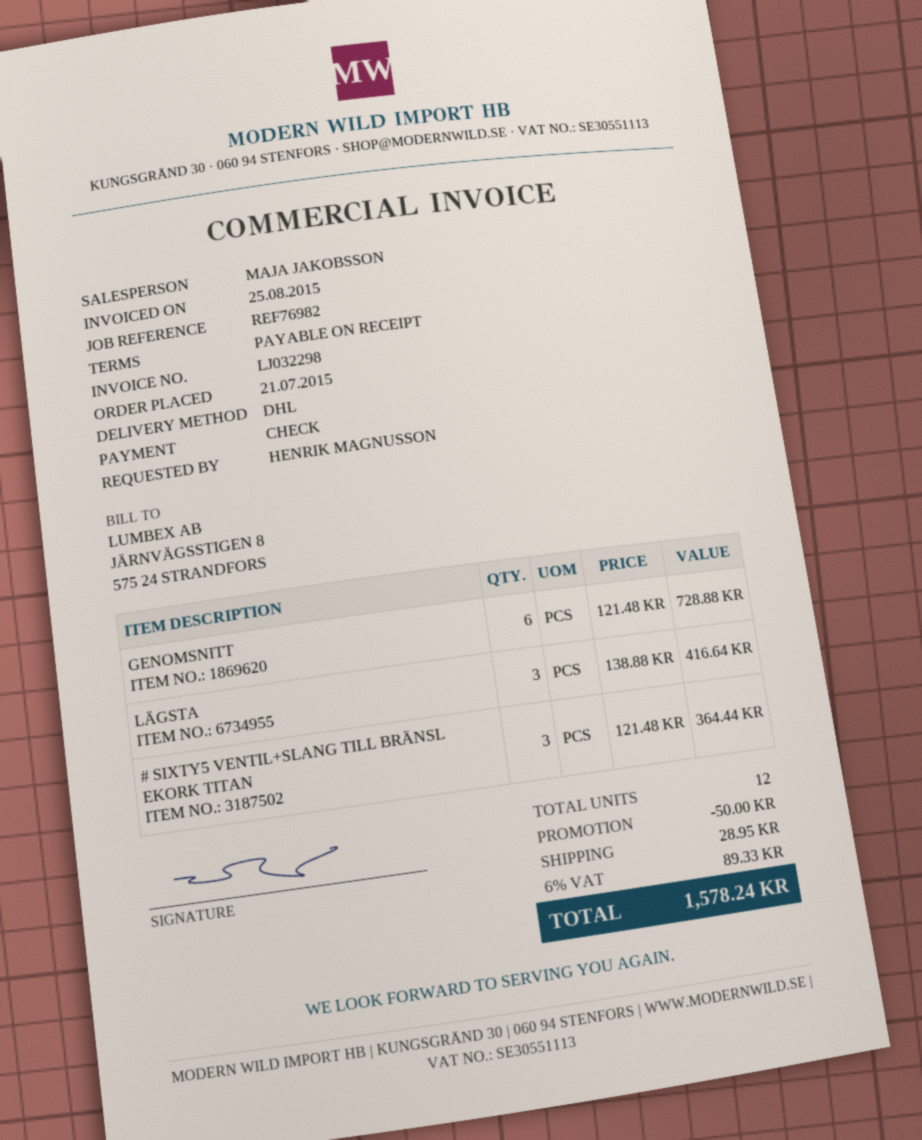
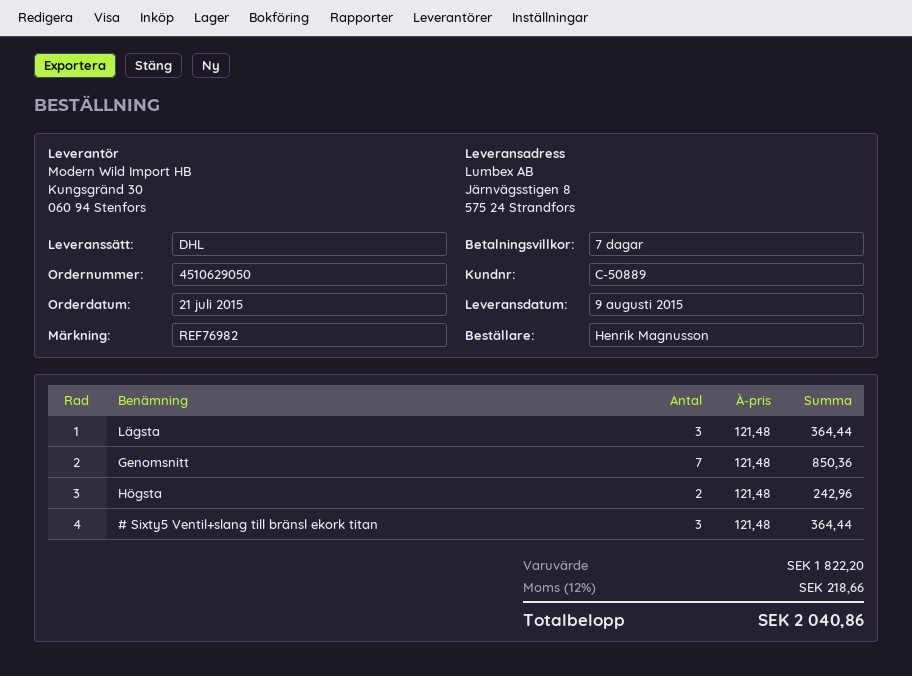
payment terms: on receipt -> 7 days
GENOMSNITT: 6 x 121.48 = 728.88 -> 7 x 121.48 = 850.36
LÄGSTA: 3 x 138.88 = 416.64 -> 3 x 121.48 = 364.44
Högsta: none -> 2 x 121.48 = 242.96
discount: 50.00 -> none
shipping: 28.95 -> none
tax: 6% = 89.33 -> 12% = 218.66
total: 1578.24 -> 2040.86

